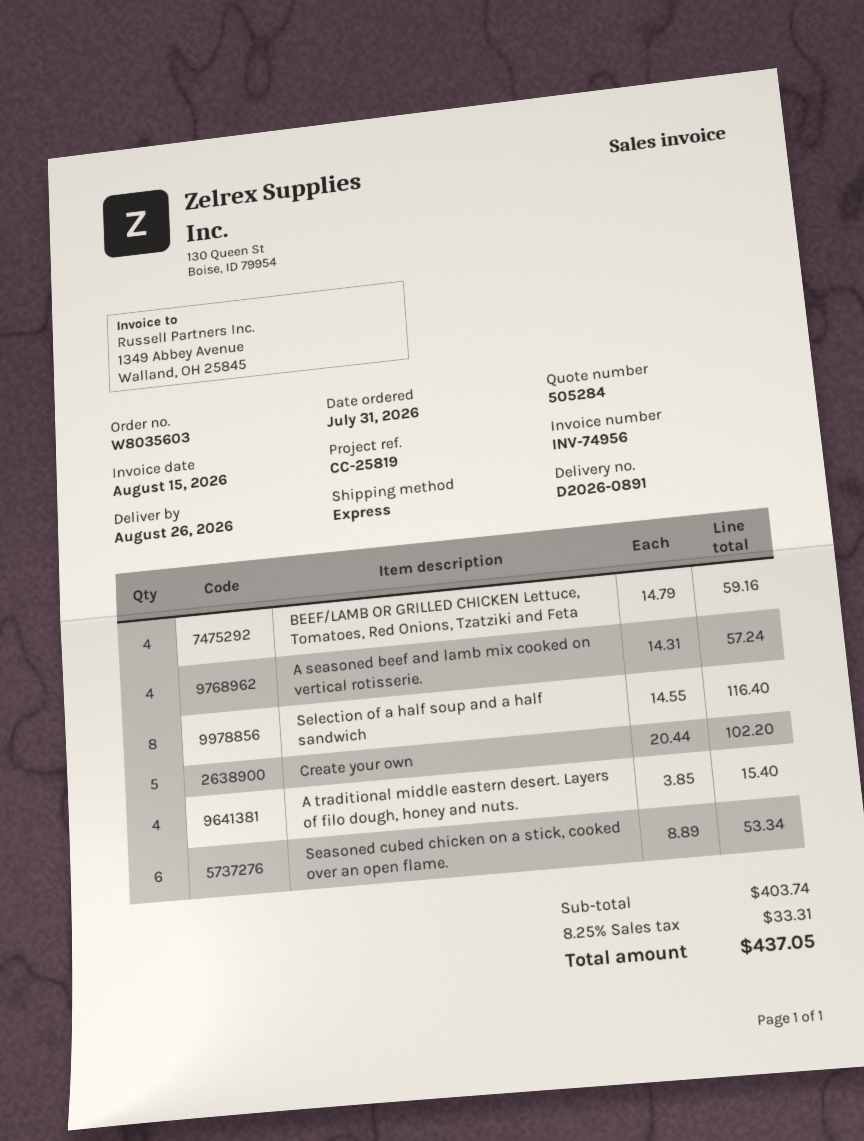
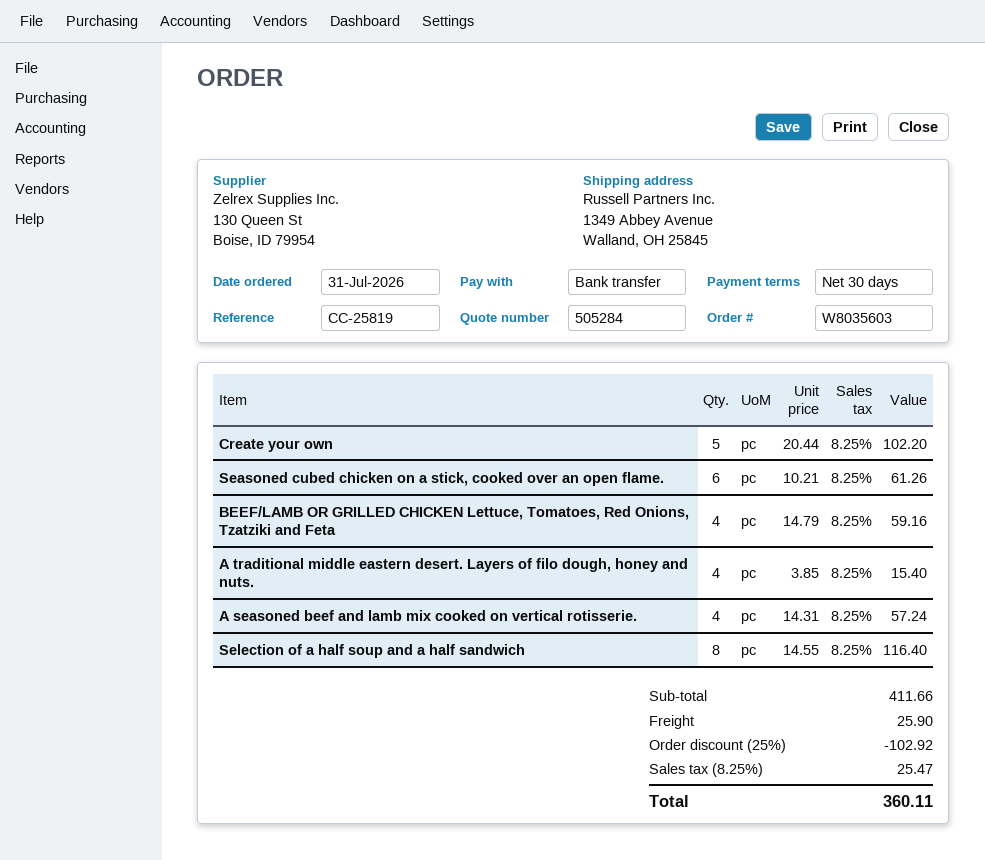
Seasoned cubed chicken on a stick, cooked over an open flame.: 6 x 8.89 = 53.34 -> 6 x 10.21 = 61.26
subtotal: 403.74 -> 411.66
discount: none -> 25% = 102.92
shipping: none -> 25.90
tax: 8.25% = 33.31 -> 8.25% = 25.47
total: 437.05 -> 360.11

